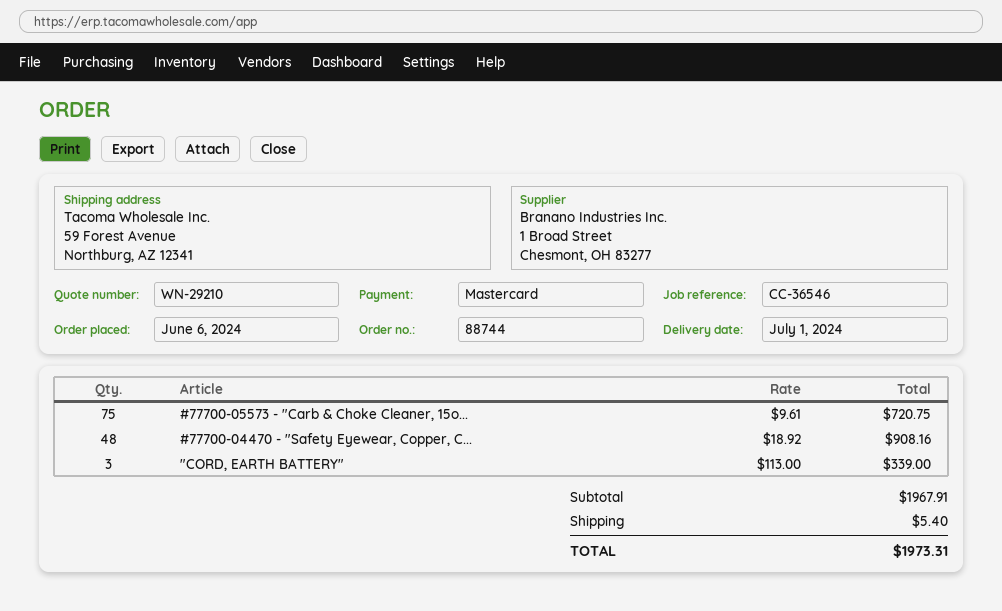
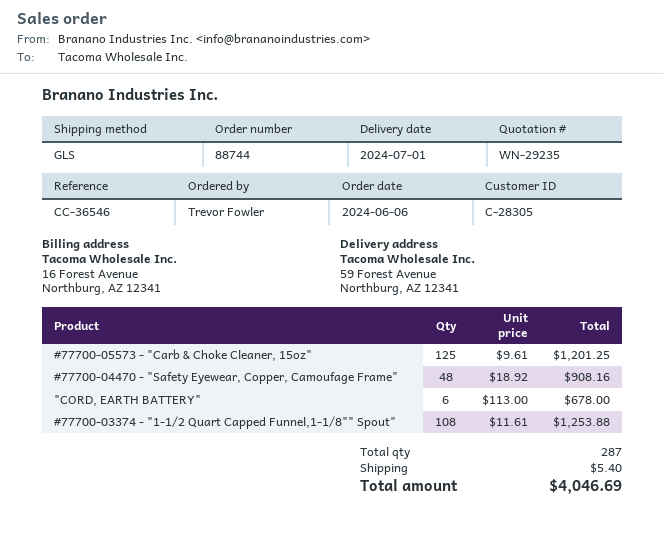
quote number: WN-29210 -> WN-29235
#77700-05573 - "Carb & Choke Cleaner, 15o...: 75 x 9.61 = 720.75 -> 125 x 9.61 = 1201.25
"CORD, EARTH BATTERY": 3 x 113.00 = 339.00 -> 6 x 113.00 = 678.00
#77700-03374 - "1-1/2 Quart Capped Funnel,1-1/8"" Spout": none -> 108 x 11.61 = 1253.88
total: 1973.31 -> 4046.69

